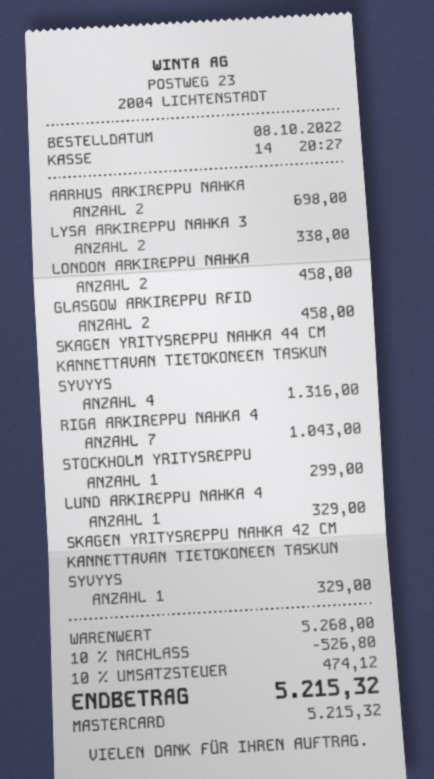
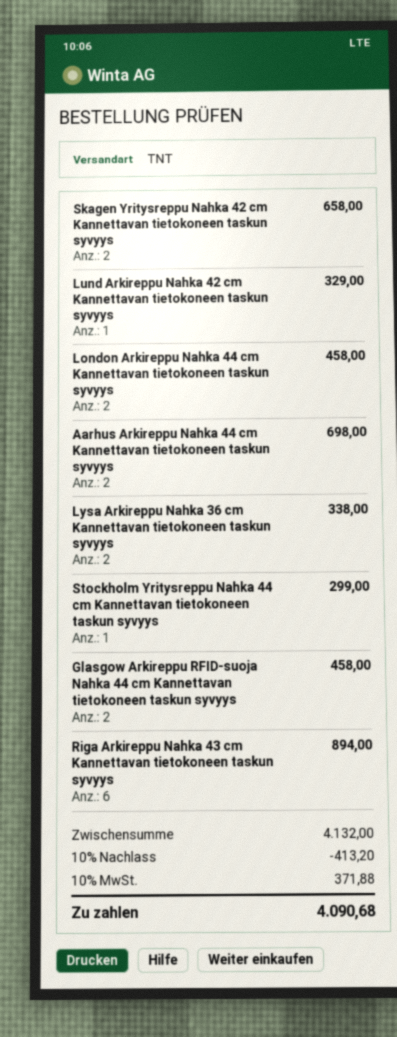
SKAGEN YRITYSREPPU NAHKA 44 CM KANNETTAVAN TIETOKONEEN TASKUN SYVYYS: 4 for 1316.00 -> none
RIGA ARKIREPPU NAHKA 4: 7 for 1043.00 -> 6 for 894.00
SKAGEN YRITYSREPPU NAHKA 42 CM KANNETTAVAN TIETOKONEEN TASKUN SYVYYS: 1 for 329.00 -> 2 for 658.00
subtotal: 5268.00 -> 4132.00
discount: 10% = 526.80 -> 10% = 413.20
tax: 10% = 474.12 -> 10% = 371.88
total: 5215.32 -> 4090.68

